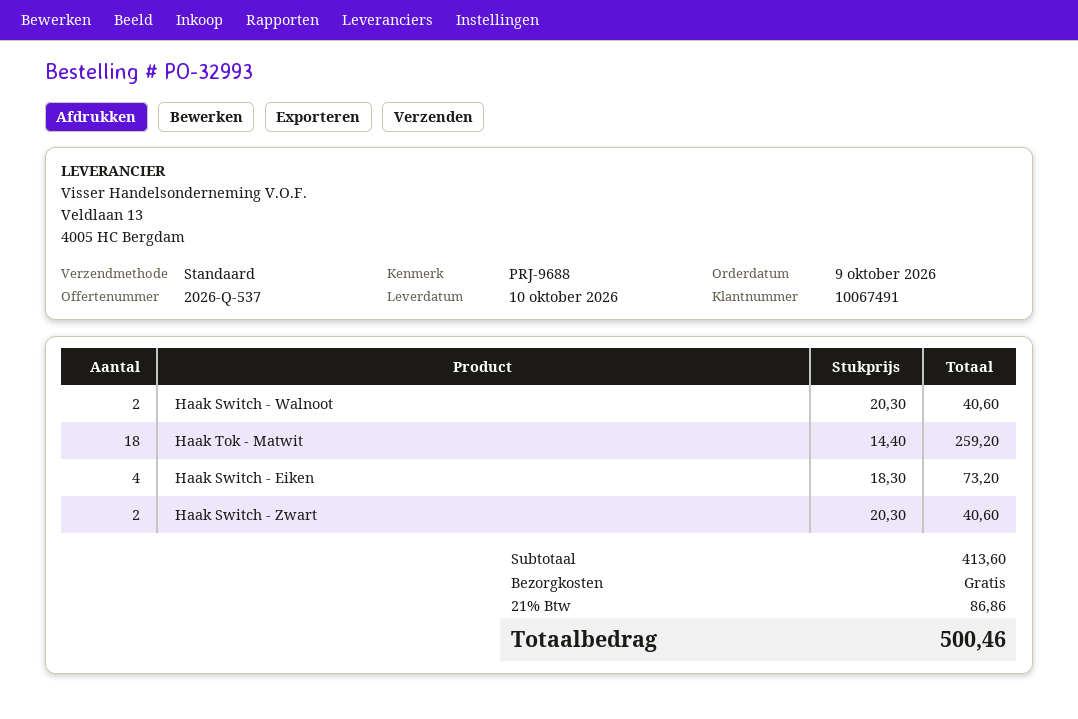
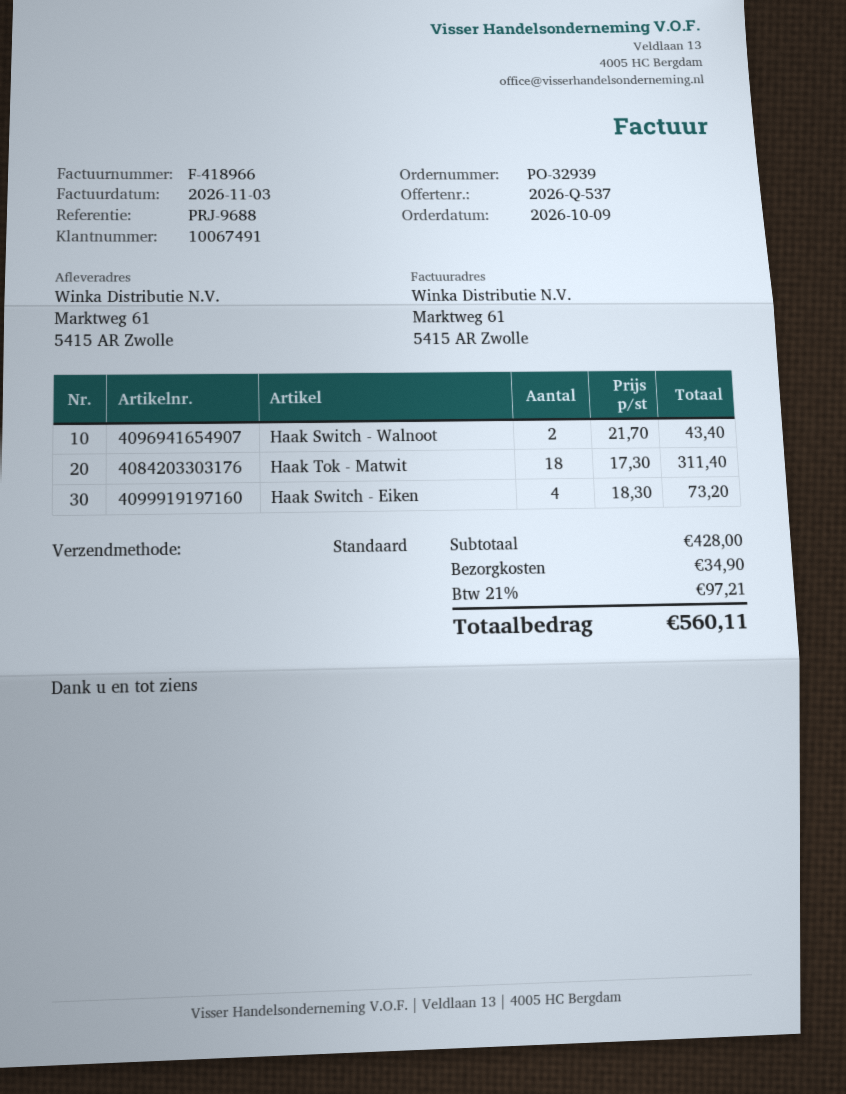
order number: PO-32993 -> PO-32939
Haak Switch - Walnoot: 2 x 20.30 = 40.60 -> 2 x 21.70 = 43.40
Haak Tok - Matwit: 18 x 14.40 = 259.20 -> 18 x 17.30 = 311.40
Haak Switch - Zwart: 2 x 20.30 = 40.60 -> none
subtotal: 413.60 -> 428.00
shipping: 0.00 -> 34.90
tax: 21% = 86.86 -> 21% = 97.21
total: 500.46 -> 560.11

